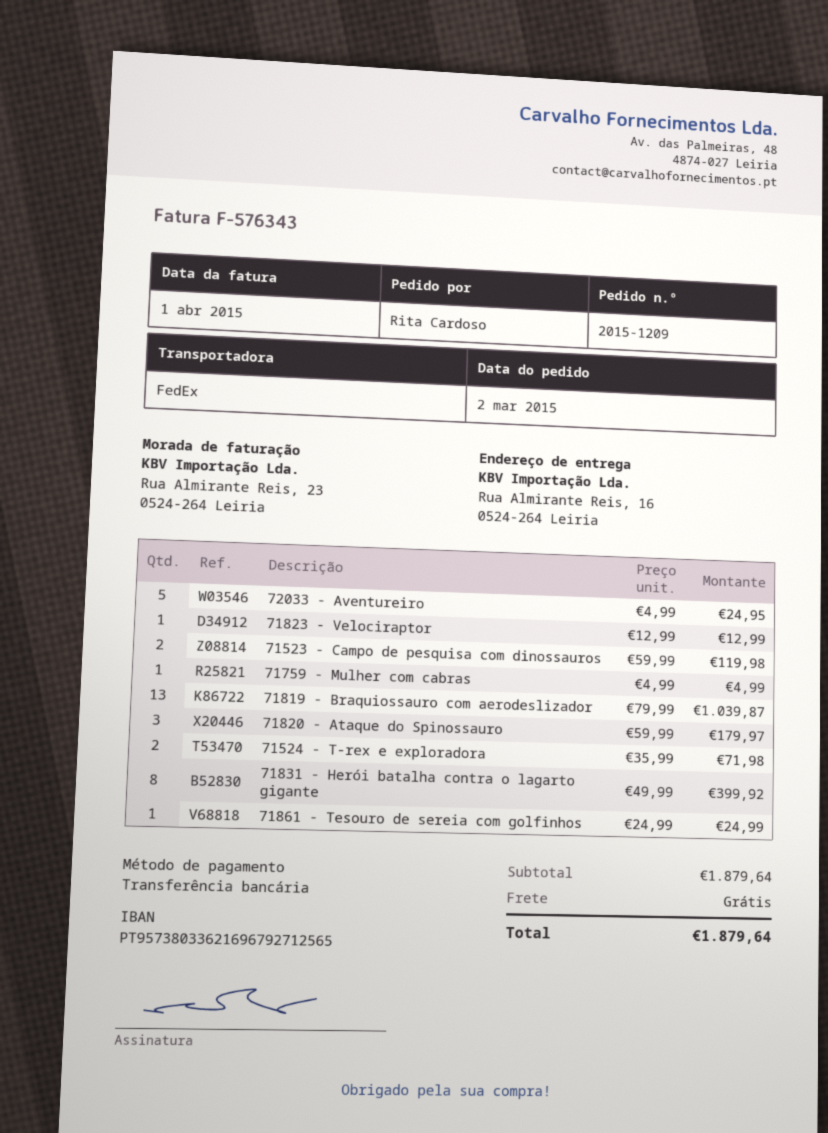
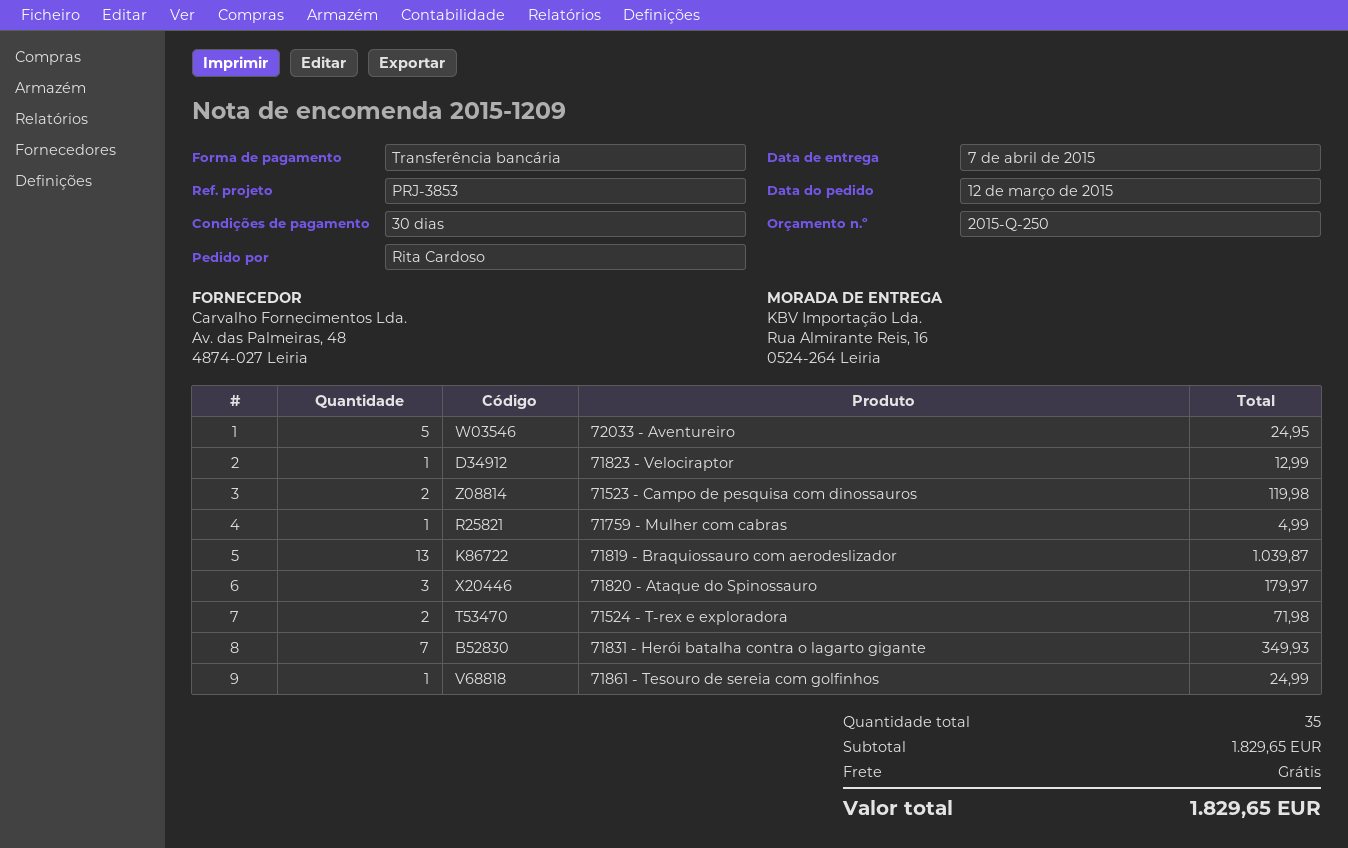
order date: 2015-03-02 -> 2015-03-12
71831 - Herói batalha contra o lagarto gigante: 8 for 399.92 -> 7 for 349.93
subtotal: 1879.64 -> 1829.65
total: 1879.64 -> 1829.65

